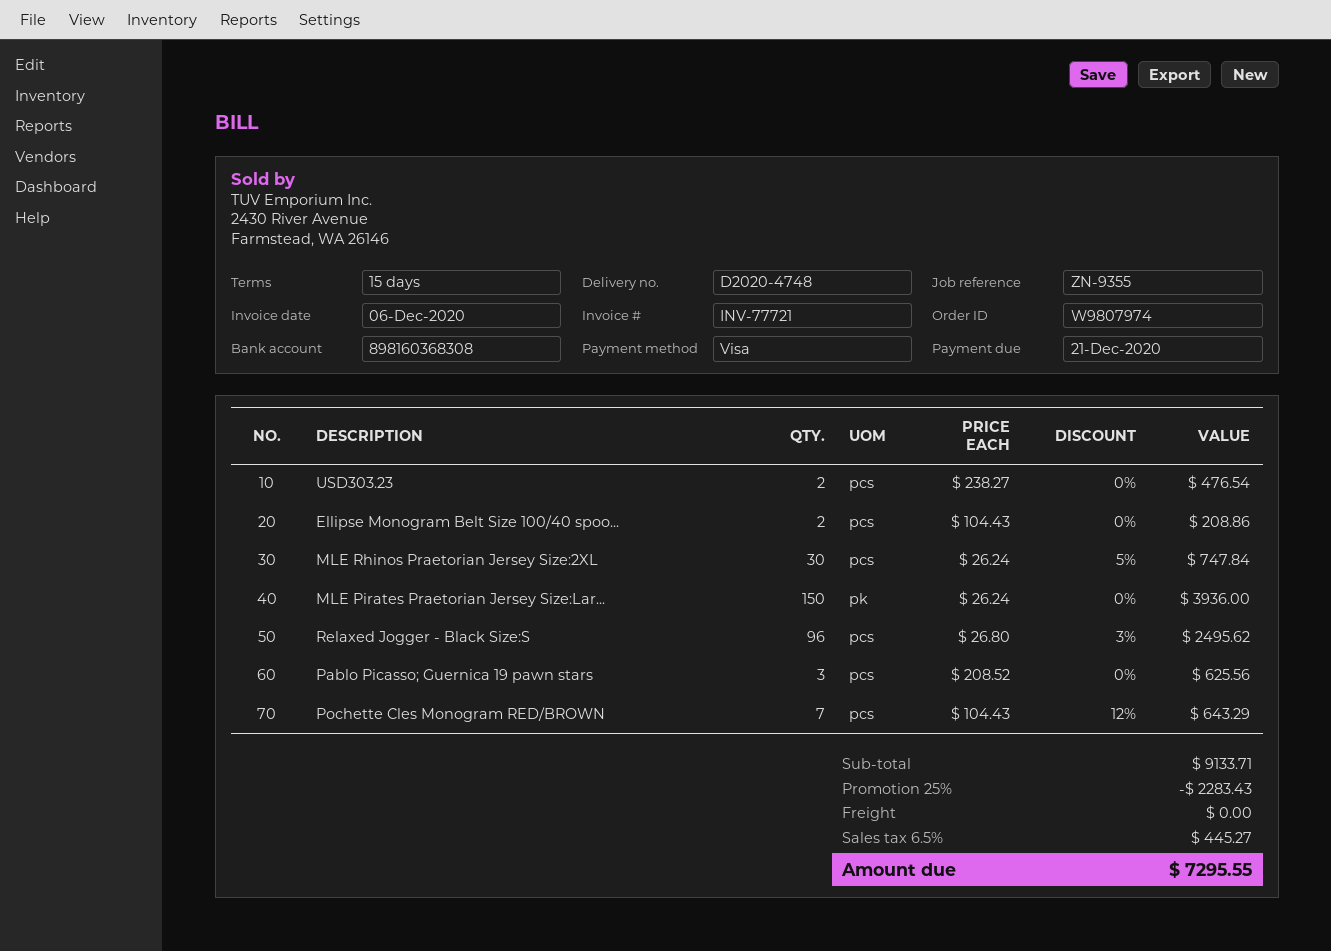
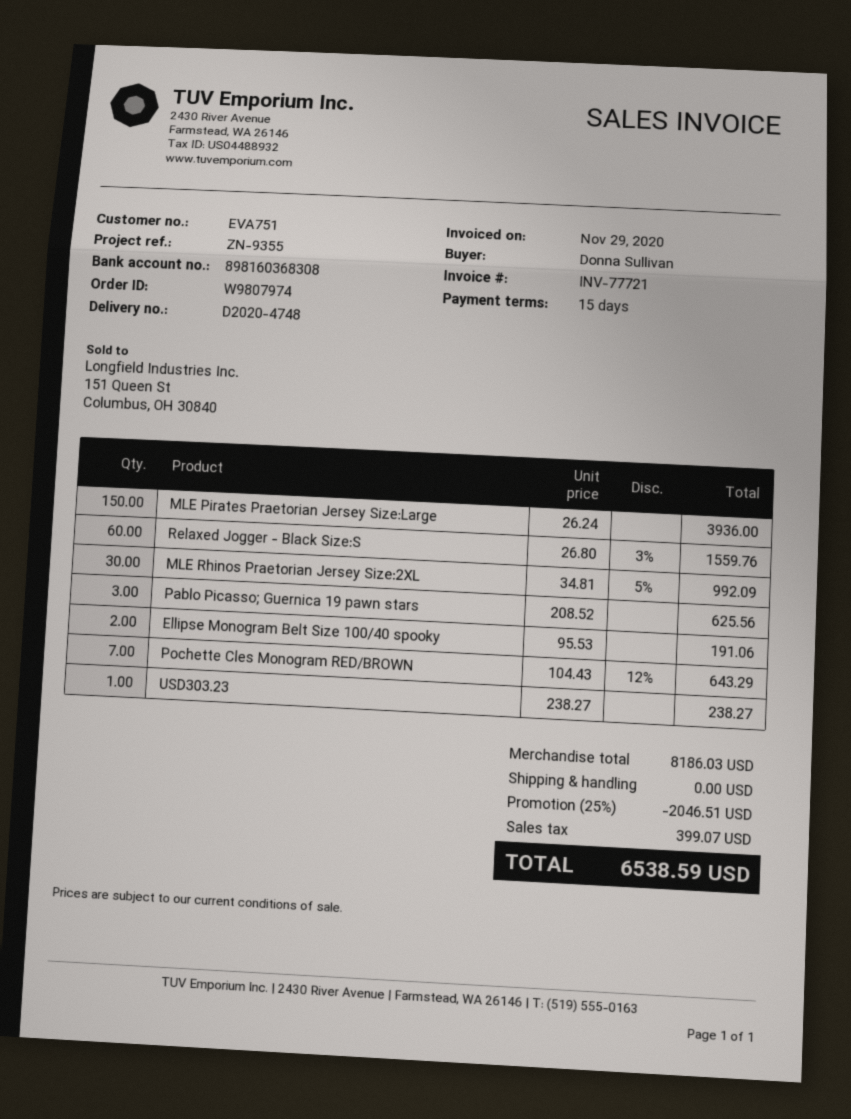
invoice date: 2020-12-06 -> 2020-11-29
USD303.23: 2 x 238.27 = 476.54 -> 1 x 238.27 = 238.27
Ellipse Monogram Belt Size 100/40 spoo...: 2 x 104.43 = 208.86 -> 2 x 95.53 = 191.06
MLE Rhinos Praetorian Jersey Size:2XL: 30 x 26.24 - 5% = 747.84 -> 30 x 34.81 - 5% = 992.09
Relaxed Jogger - Black Size:S: 96 x 26.80 - 3% = 2495.62 -> 60 x 26.80 - 3% = 1559.76
subtotal: 9133.71 -> 8186.03
discount: 25% = 2283.43 -> 25% = 2046.51
tax: 445.27 -> 399.07
total: 7295.55 -> 6538.59

